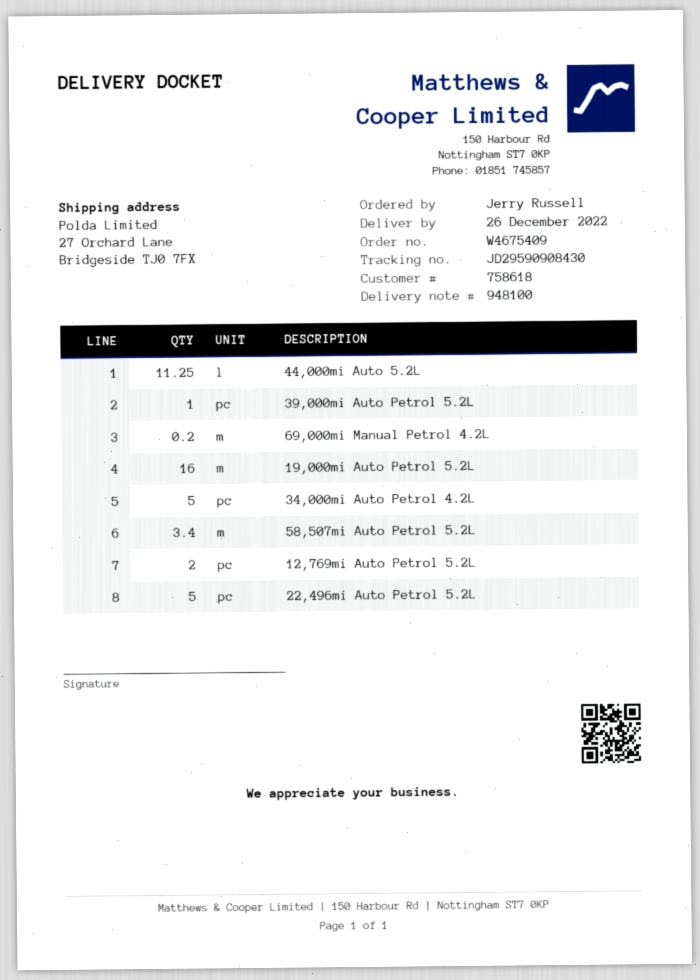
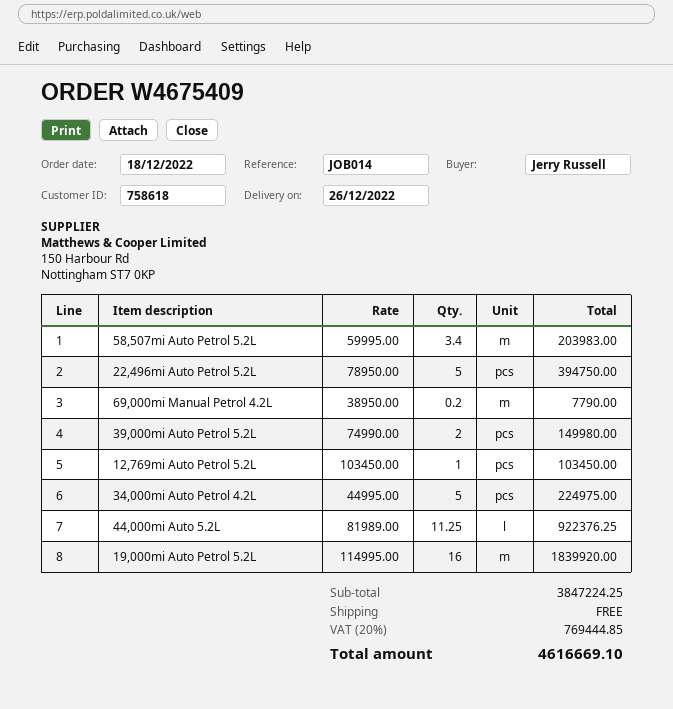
39,000mi Auto Petrol 5.2L: 1 -> 2
12,769mi Auto Petrol 5.2L: 2 -> 1

